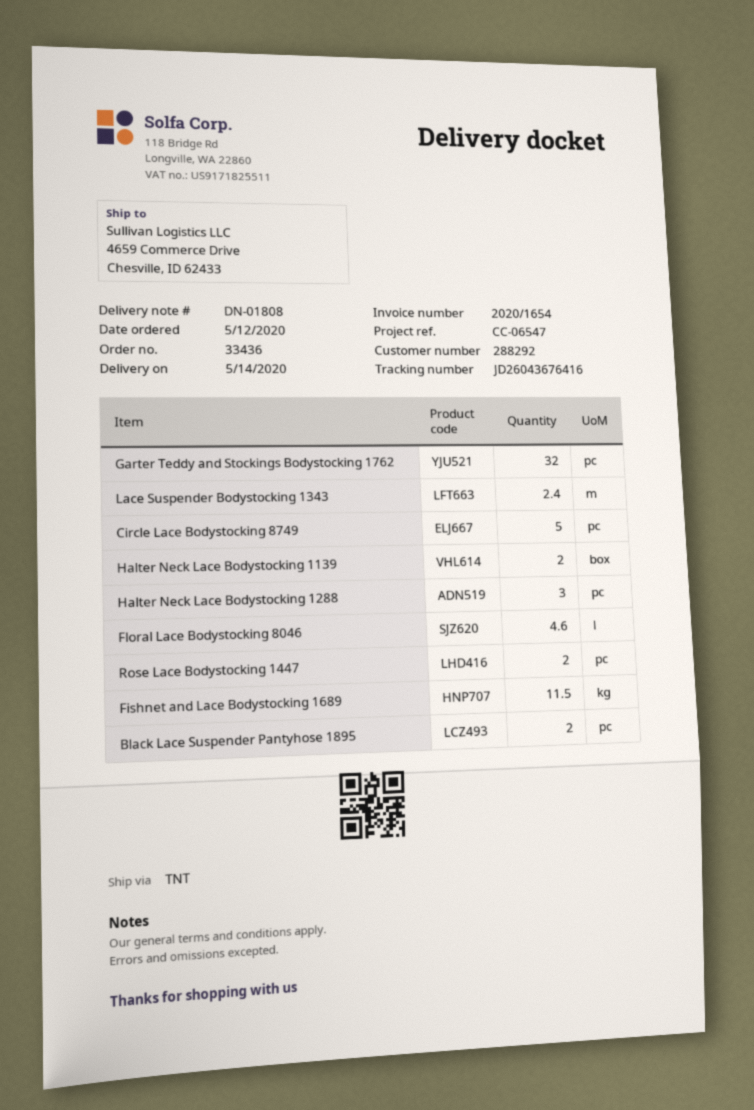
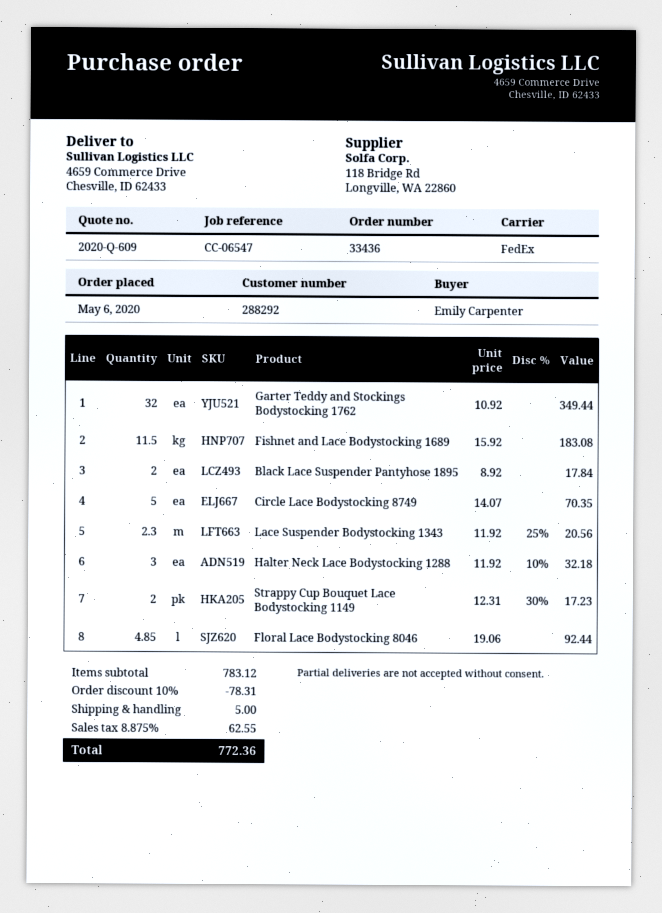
order date: 2020-05-12 -> 2020-05-06
shipping method: TNT -> FedEx
Lace Suspender Bodystocking 1343: 2.4 -> 2.3
Halter Neck Lace Bodystocking 1139: 2 -> none
Floral Lace Bodystocking 8046: 4.6 -> 4.85
Rose Lace Bodystocking 1447: 2 -> none
Strappy Cup Bouquet Lace Bodystocking 1149: none -> 2

